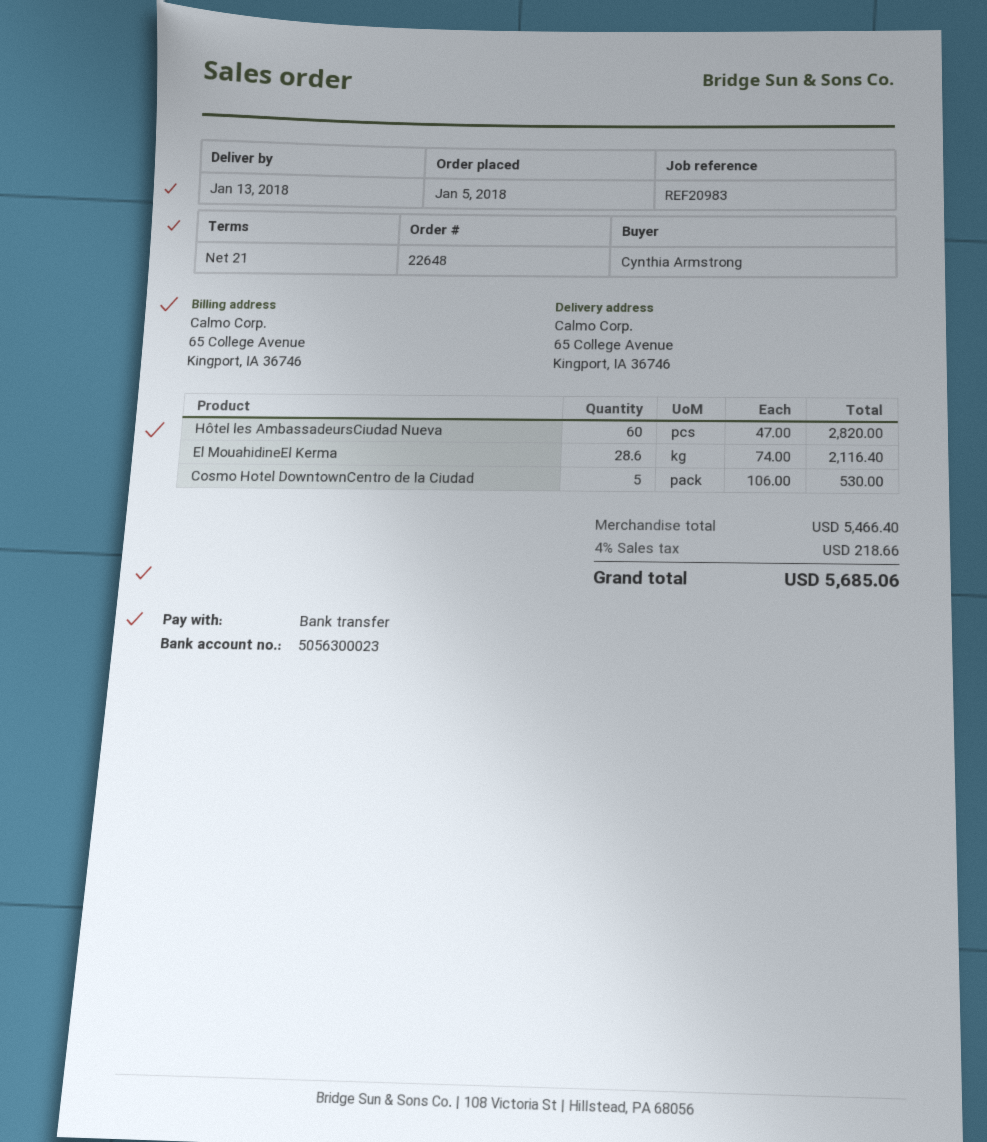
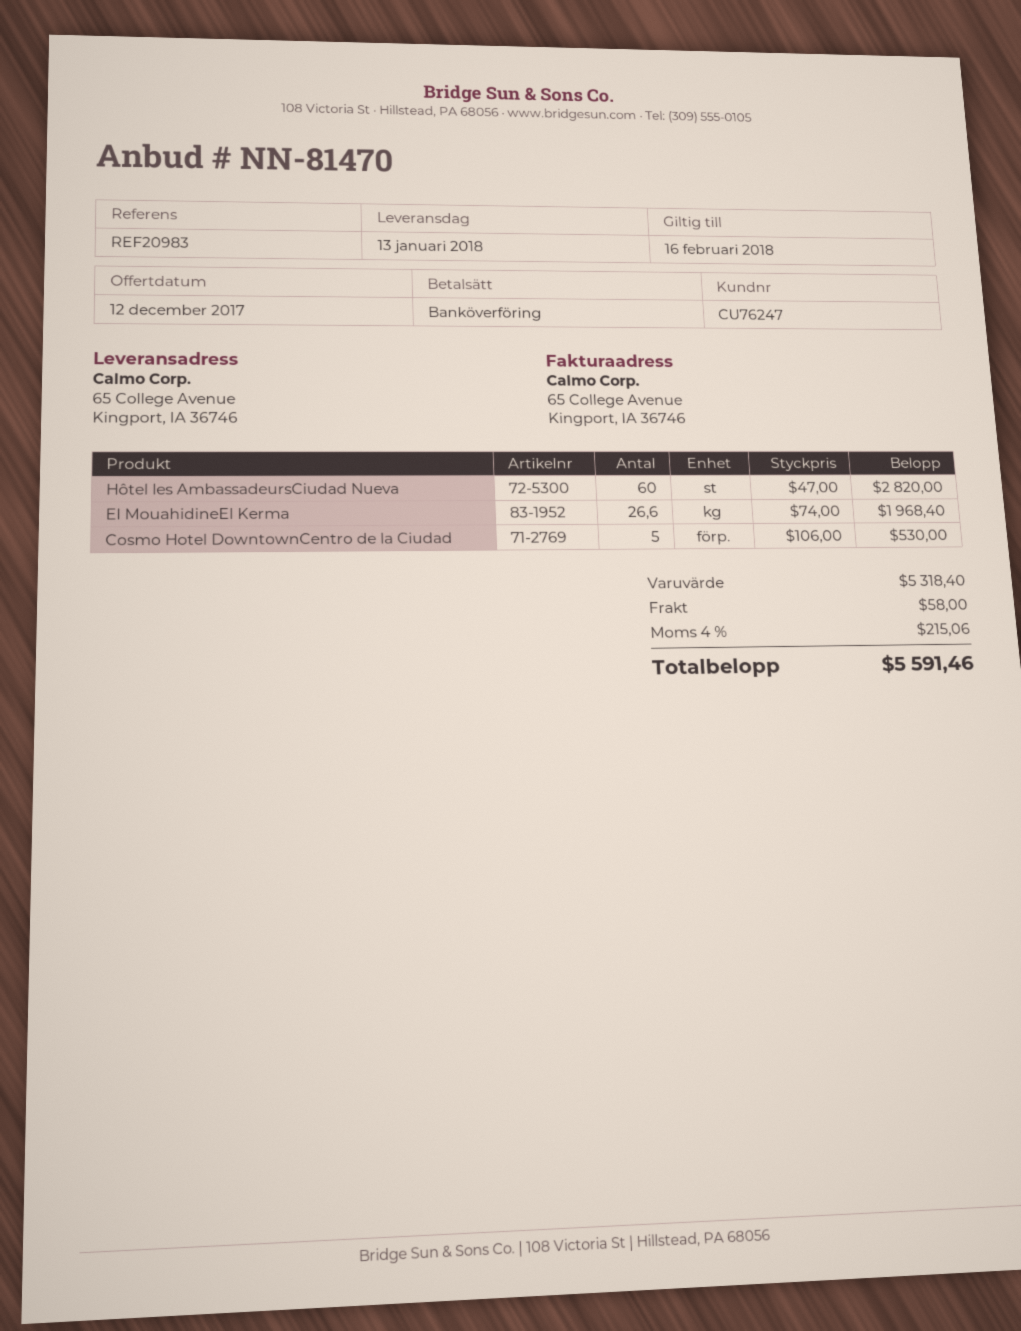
El MouahidineEl Kerma: 28.6 x 74.00 = 2116.40 -> 26.6 x 74.00 = 1968.40
subtotal: 5466.40 -> 5318.40
shipping: none -> 58.00
tax: 4% = 218.66 -> 4% = 215.06
total: 5685.06 -> 5591.46

